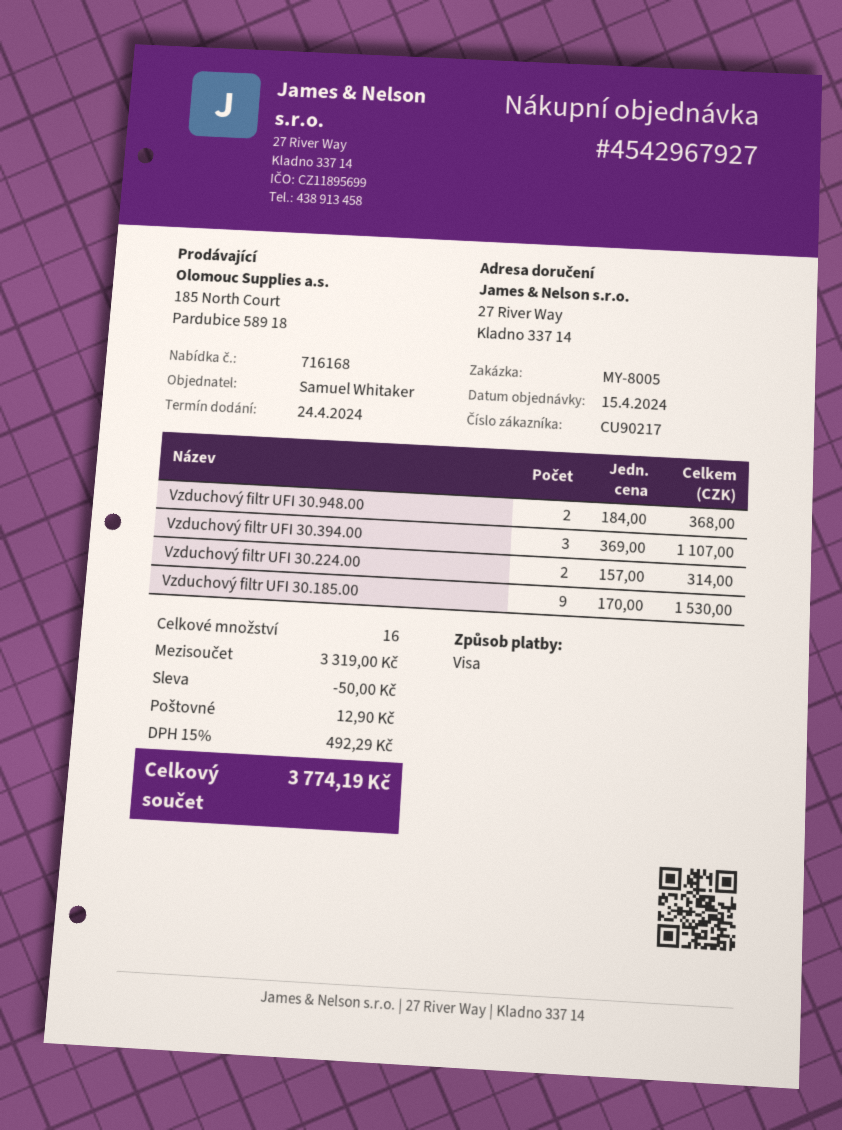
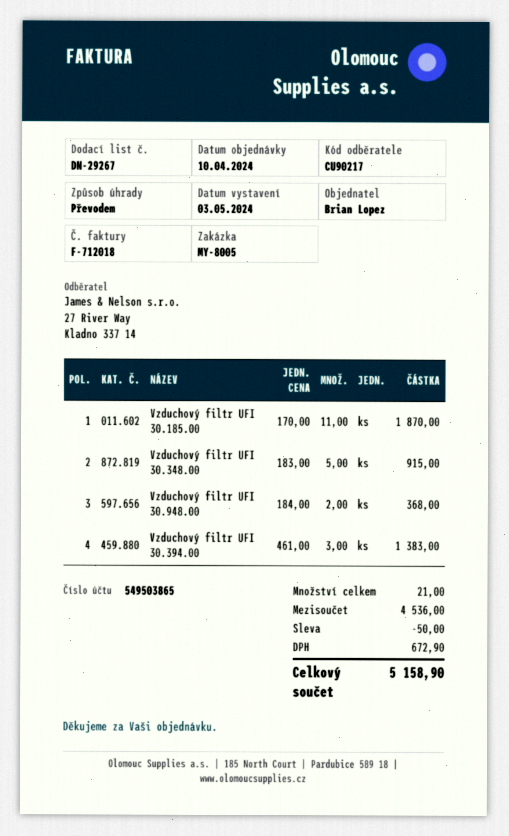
order date: 2024-04-15 -> 2024-04-10
ordered by: Samuel Whitaker -> Brian Lopez
payment method: Visa -> bank transfer
Vzduchový filtr UFI 30.394.00: 3 x 369.00 = 1107.00 -> 3 x 461.00 = 1383.00
Vzduchový filtr UFI 30.224.00: 2 x 157.00 = 314.00 -> none
Vzduchový filtr UFI 30.185.00: 9 x 170.00 = 1530.00 -> 11 x 170.00 = 1870.00
Vzduchový filtr UFI 30.348.00: none -> 5 x 183.00 = 915.00
total quantity: 16 -> 21
subtotal: 3319.00 -> 4536.00
shipping: 12.90 -> none
tax: 492.29 -> 672.90
total: 3774.19 -> 5158.90

